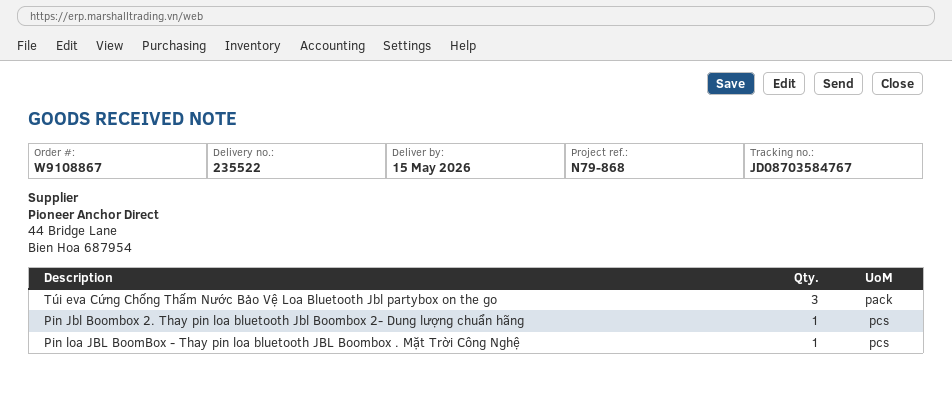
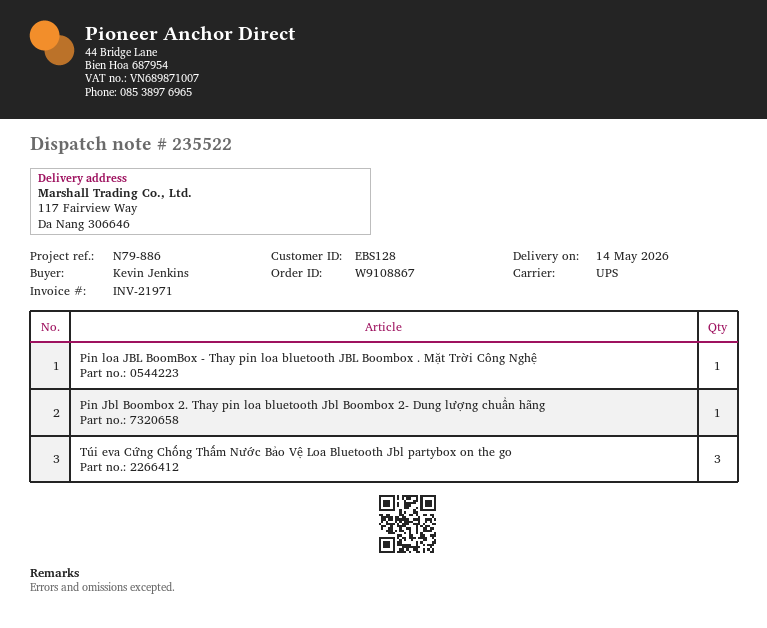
delivery date: 2026-05-15 -> 2026-05-14
reference: N79-868 -> N79-886

